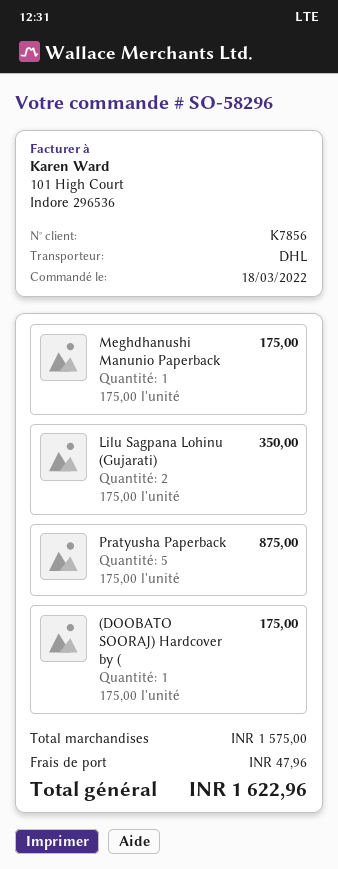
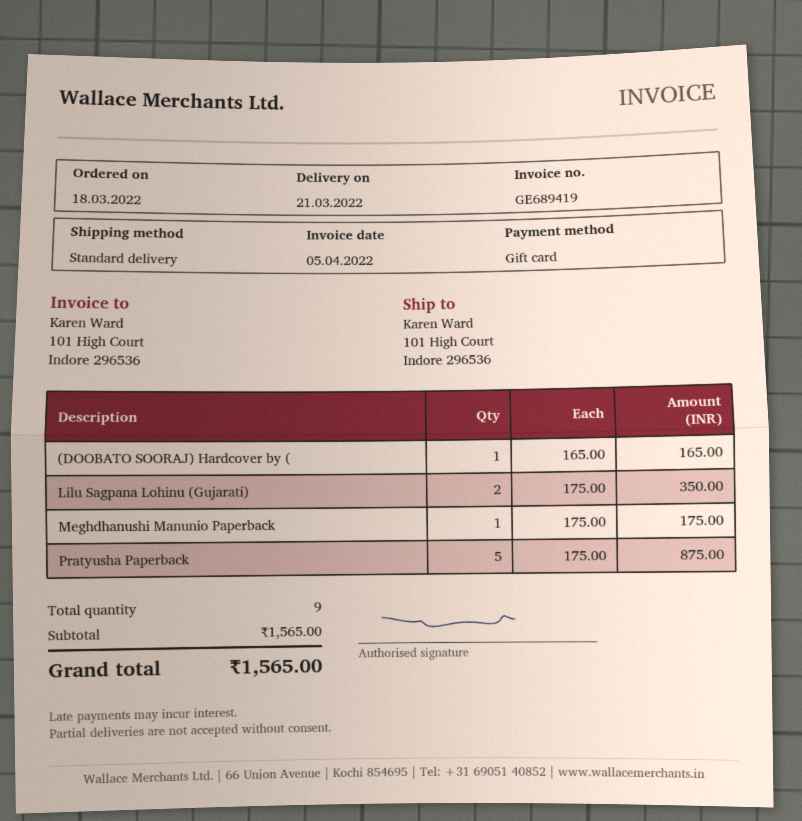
shipping method: DHL -> standard
(DOOBATO SOORAJ) Hardcover by (: 1 x 175.00 = 175.00 -> 1 x 165.00 = 165.00
subtotal: 1575.00 -> 1565.00
shipping: 47.96 -> none
total: 1622.96 -> 1565.00

